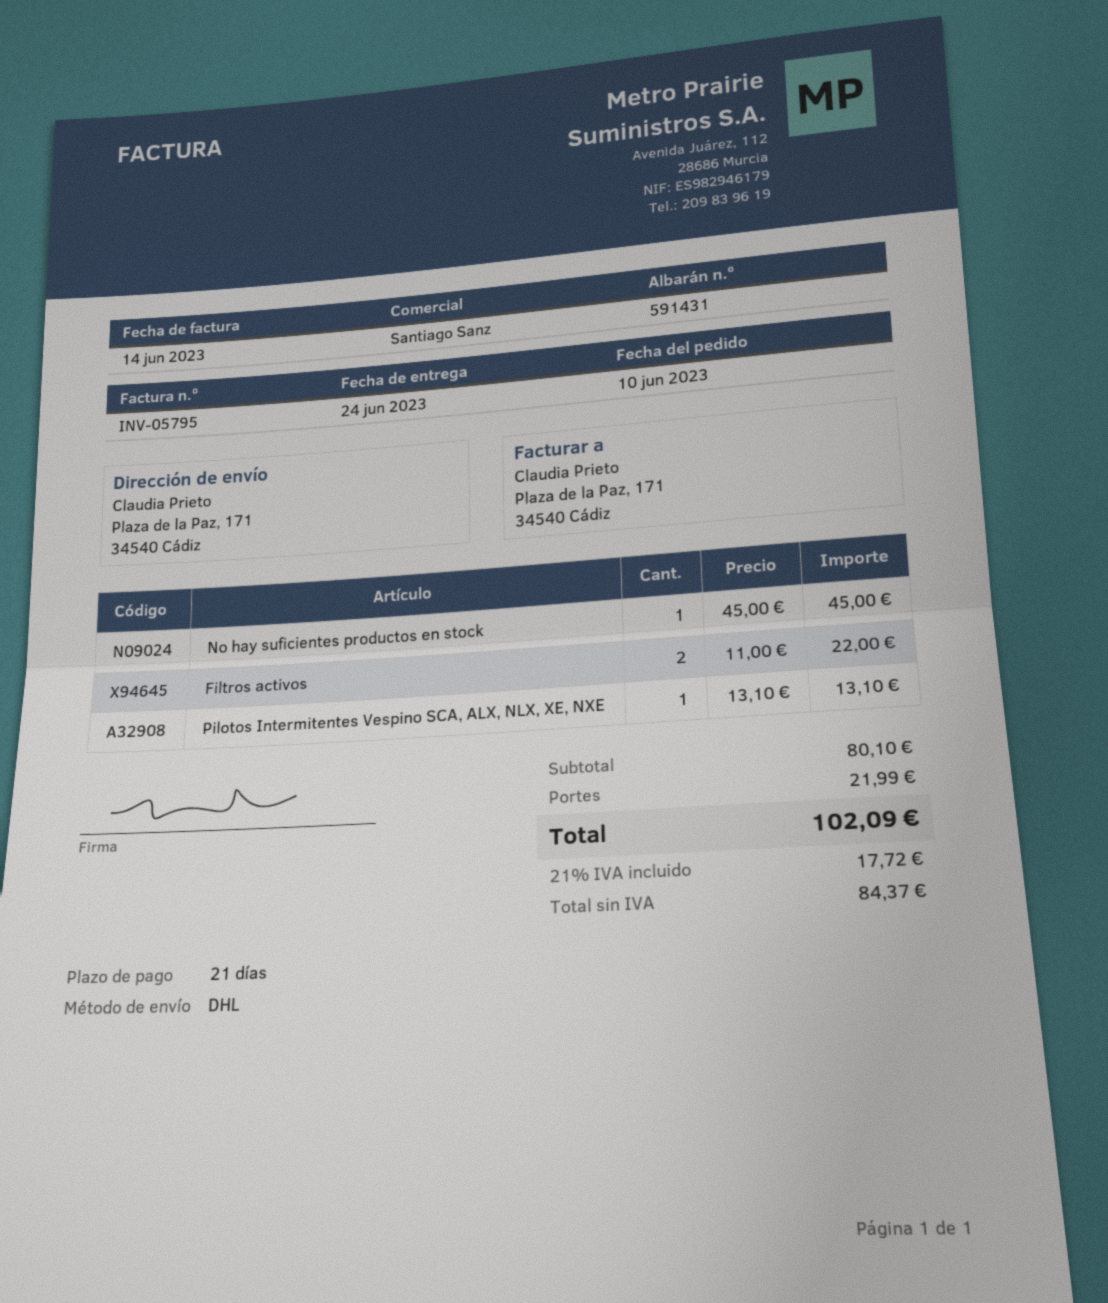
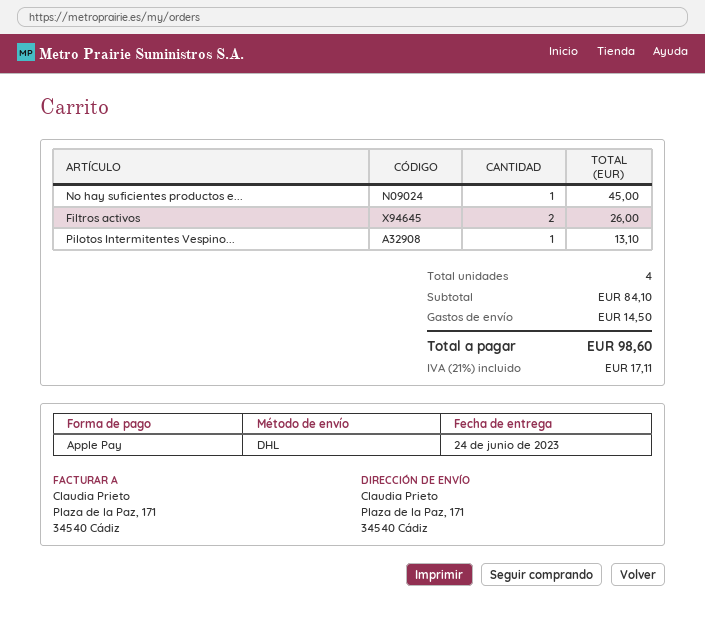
Filtros activos: 2 for 22.00 -> 2 for 26.00
subtotal: 80.10 -> 84.10
shipping: 21.99 -> 14.50
tax: 21% = 17.72 -> 21% = 17.11
total: 102.09 -> 98.60

